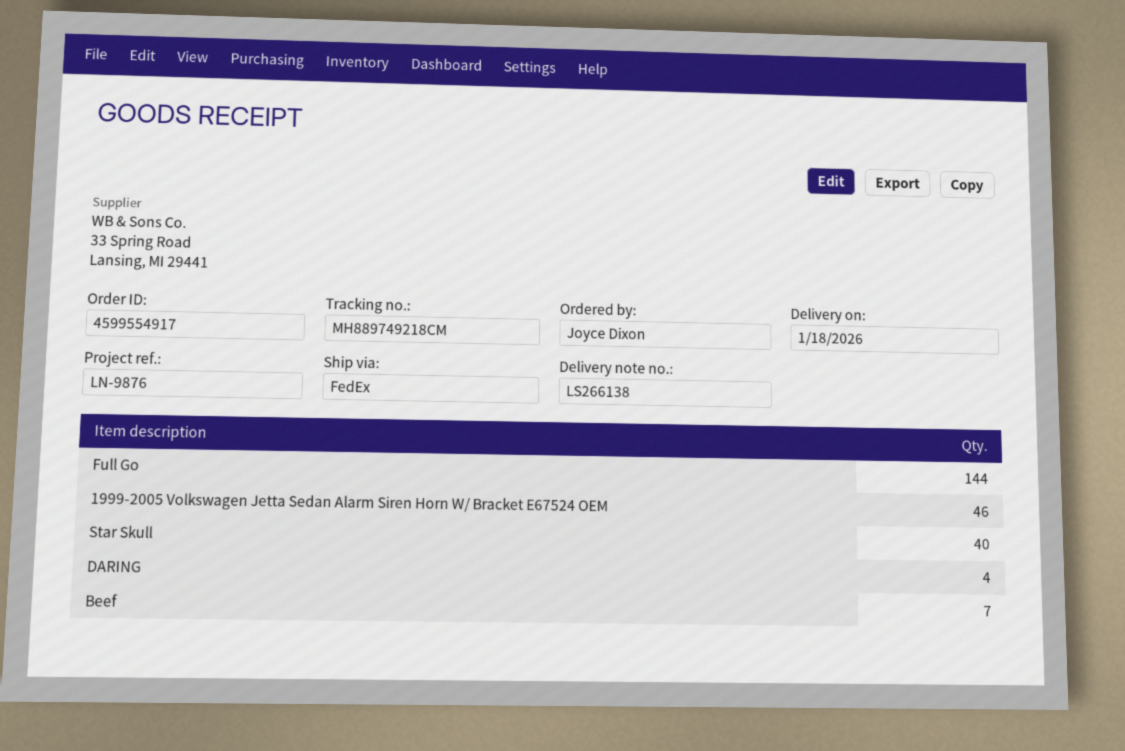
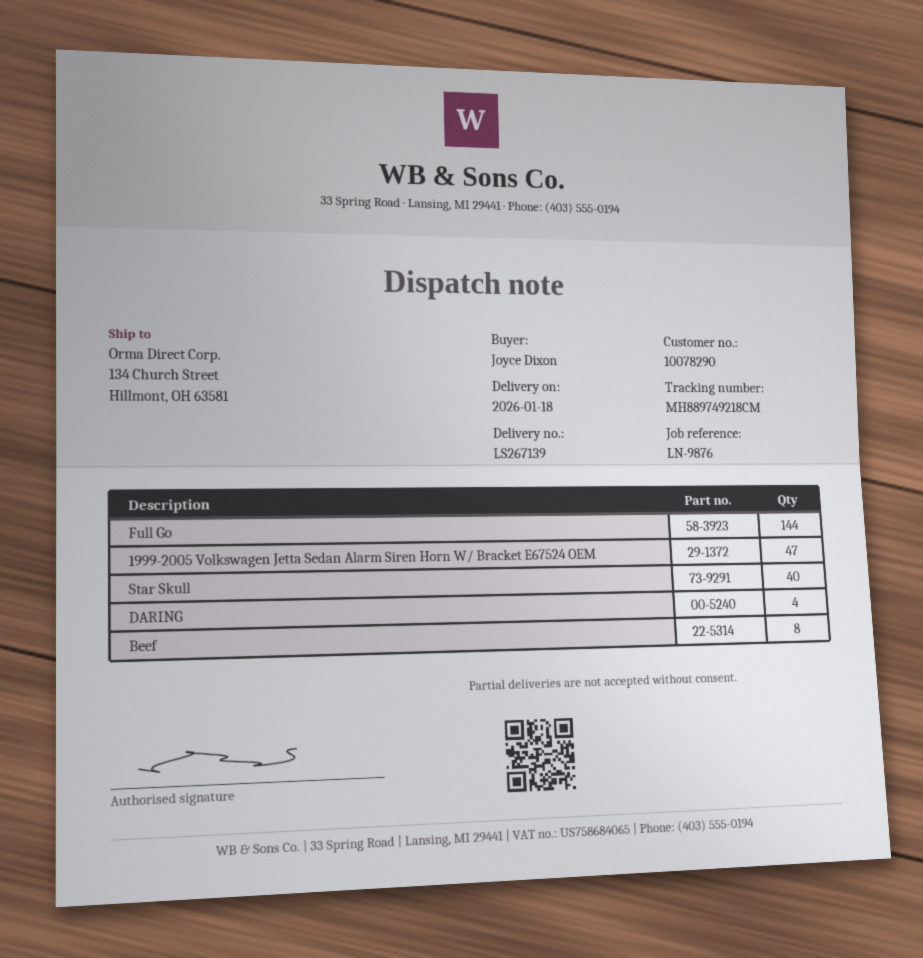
delivery note number: LS266138 -> LS267139
1999-2005 Volkswagen Jetta Sedan Alarm Siren Horn W/ Bracket E67524 OEM: 46 -> 47
Beef: 7 -> 8

